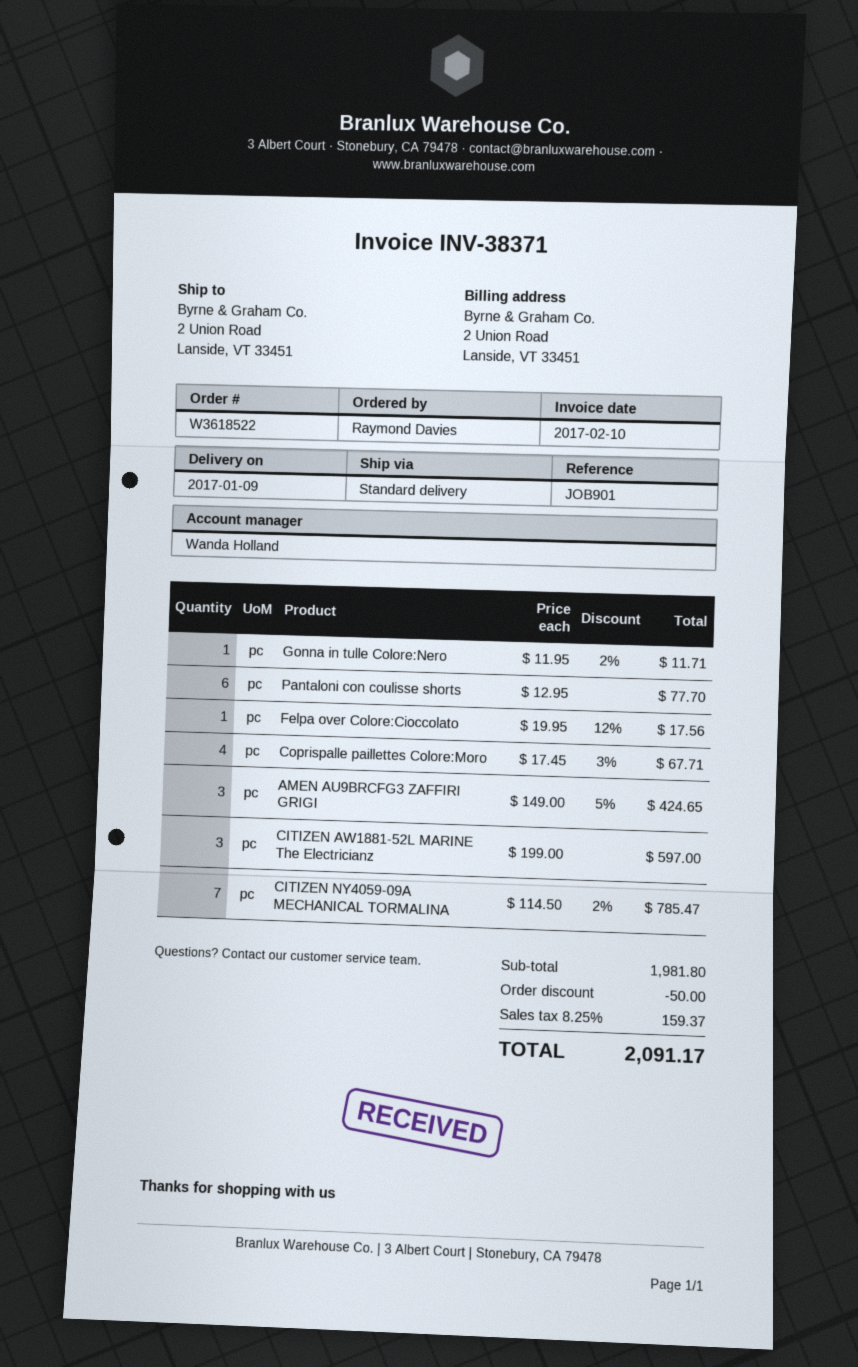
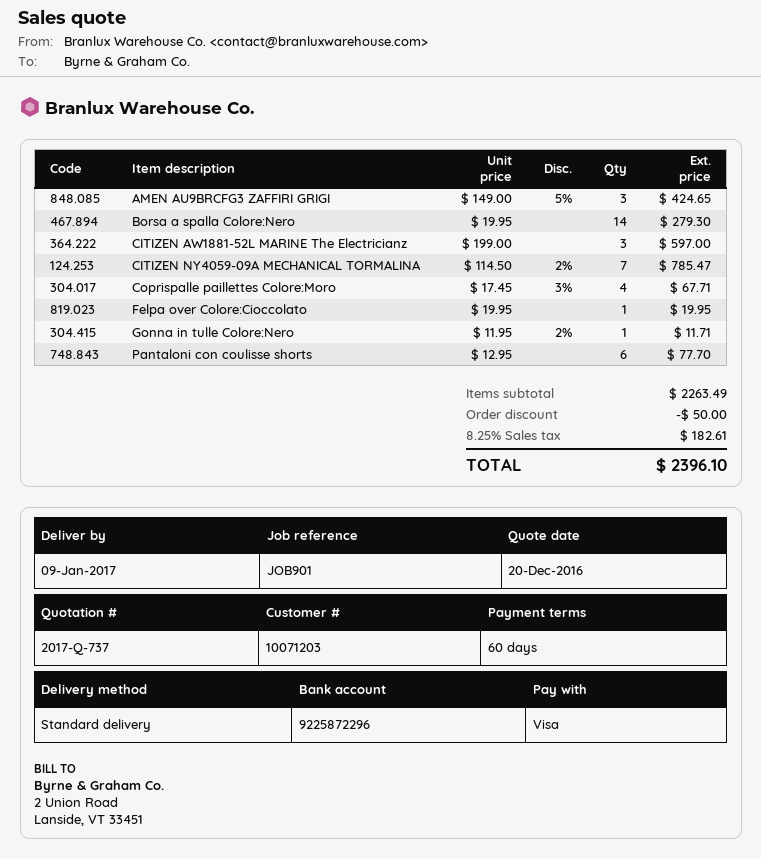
Felpa over Colore:Cioccolato: 1 x 19.95 - 12% = 17.56 -> 1 x 19.95 = 19.95
Borsa a spalla Colore:Nero: none -> 14 x 19.95 = 279.30
subtotal: 1981.80 -> 2263.49
tax: 8.25% = 159.37 -> 8.25% = 182.61
total: 2091.17 -> 2396.10

